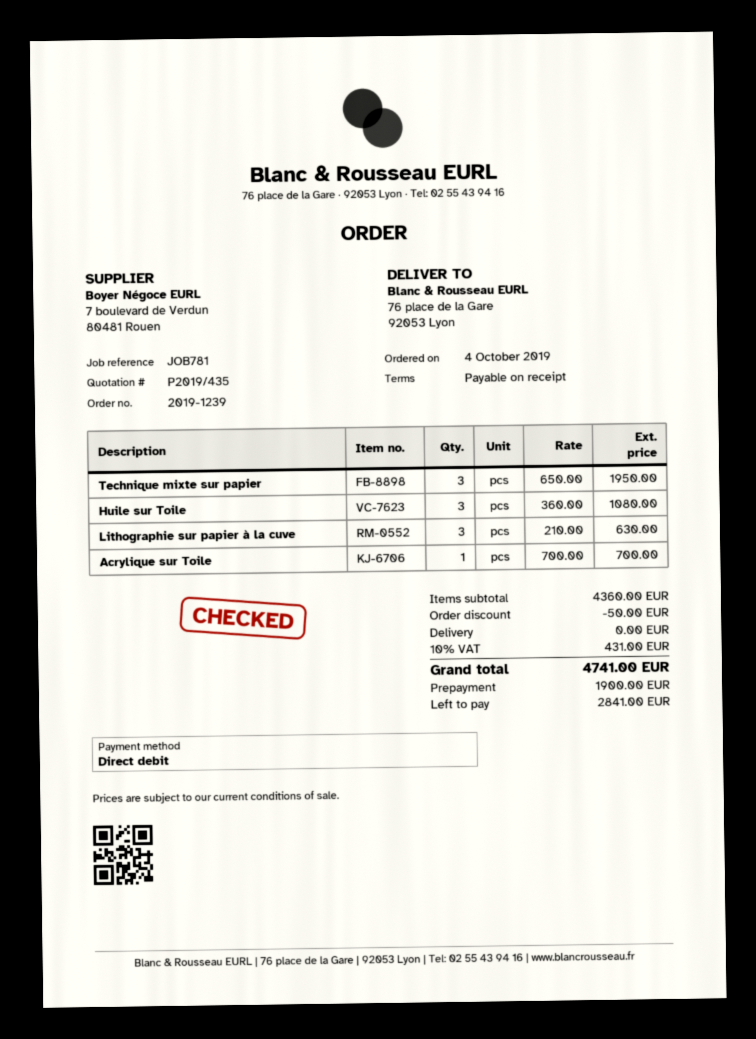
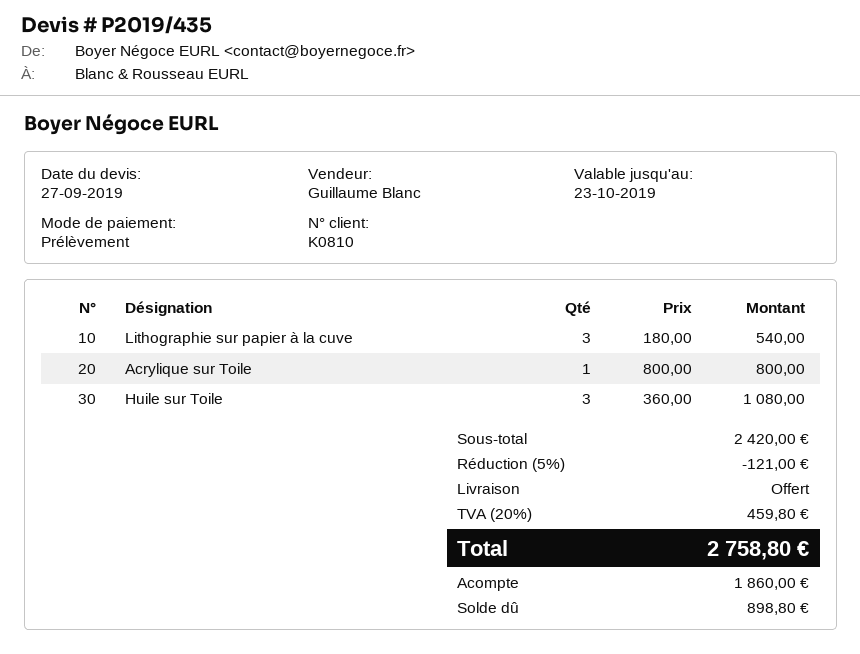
Technique mixte sur papier: 3 x 650.00 = 1950.00 -> none
Lithographie sur papier à la cuve: 3 x 210.00 = 630.00 -> 3 x 180.00 = 540.00
Acrylique sur Toile: 1 x 700.00 = 700.00 -> 1 x 800.00 = 800.00
subtotal: 4360.00 -> 2420.00
discount: 50.00 -> 121.00
tax: 10% = 431.00 -> 20% = 459.80
total: 4741.00 -> 2758.80
deposit: 1900.00 -> 1860.00
balance: 2841.00 -> 898.80

